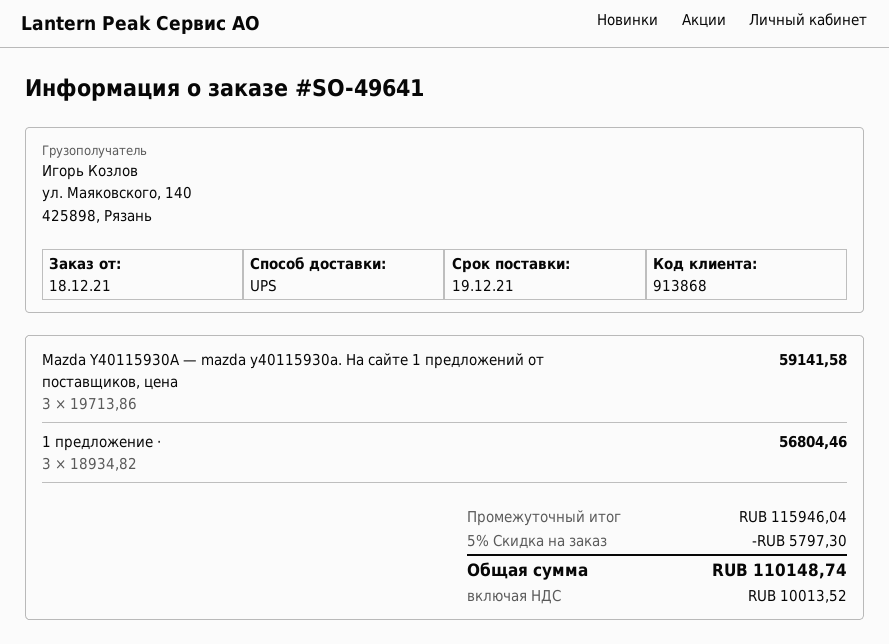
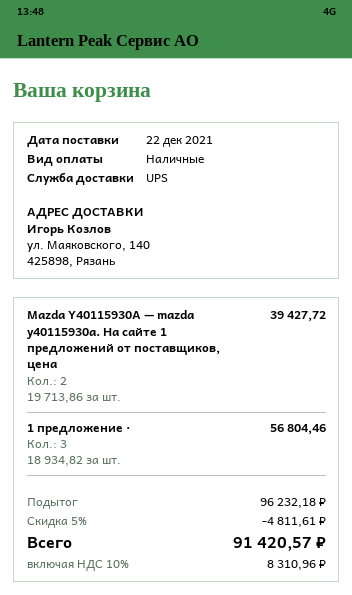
delivery date: 2021-12-19 -> 2021-12-22
Mazda Y40115930A — mazda y40115930a. На сайте 1 предложений от поставщиков, цена: 3 x 19713.86 = 59141.58 -> 2 x 19713.86 = 39427.72
subtotal: 115946.04 -> 96232.18
discount: 5% = 5797.30 -> 5% = 4811.61
tax: 10013.52 -> 8310.96
total: 110148.74 -> 91420.57

